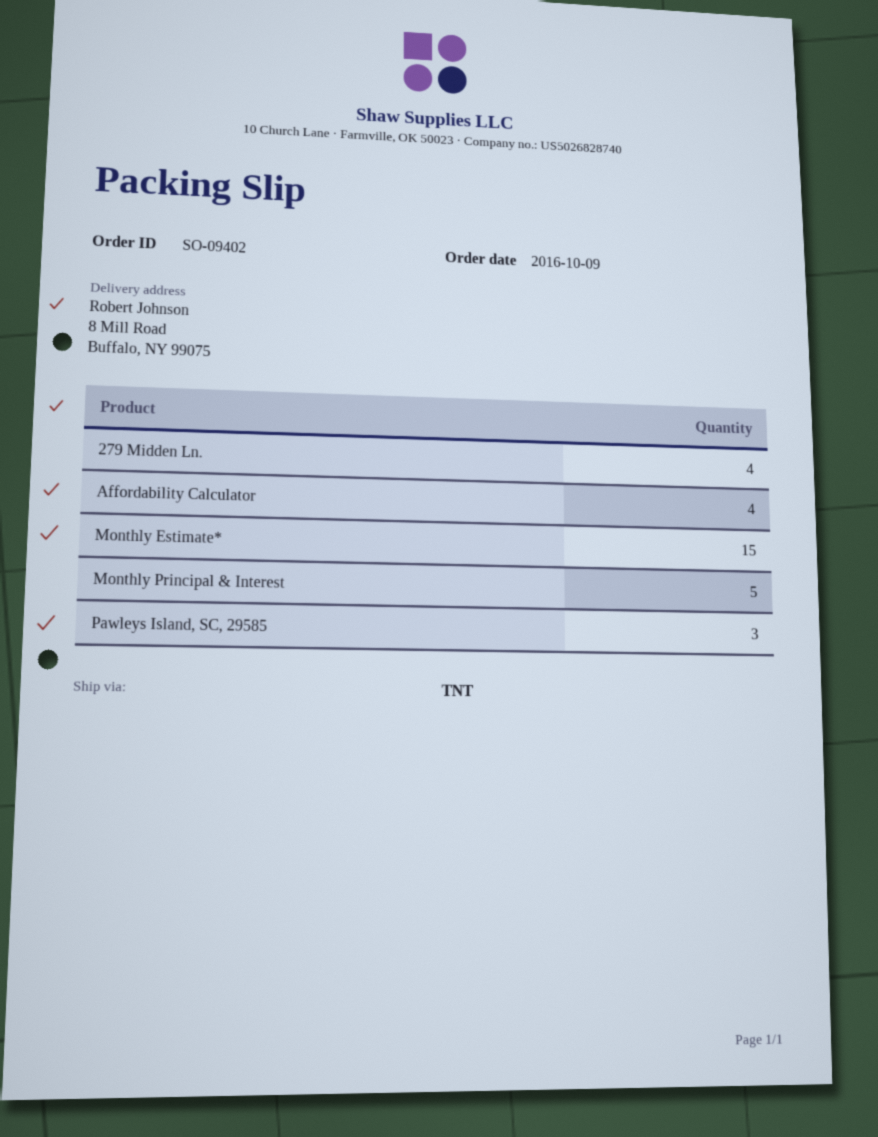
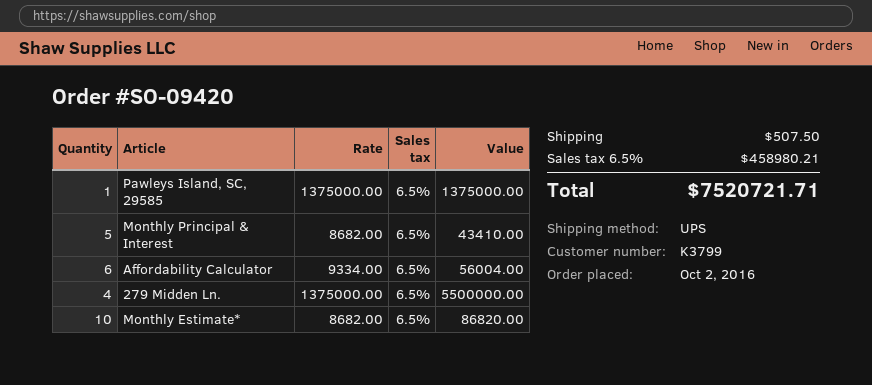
order number: SO-09402 -> SO-09420
order date: 2016-10-09 -> 2016-10-02
shipping method: TNT -> UPS
Affordability Calculator: 4 -> 6
Monthly Estimate*: 15 -> 10
Pawleys Island, SC, 29585: 3 -> 1

